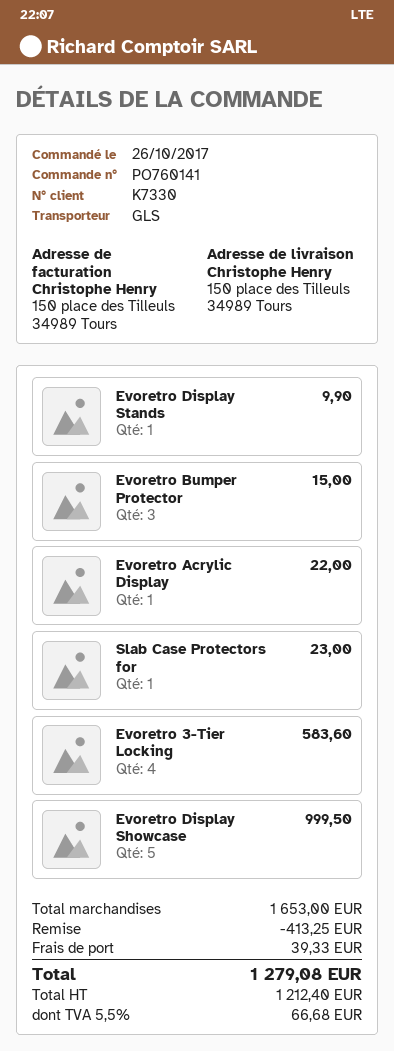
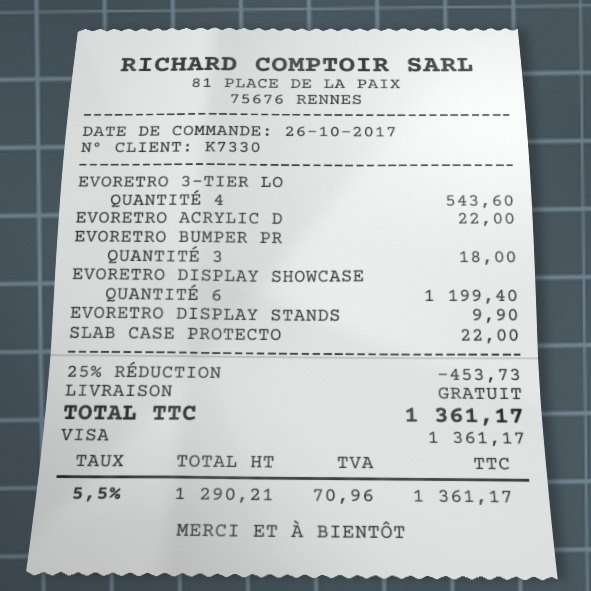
Evoretro Bumper Protector: 3 for 15.00 -> 3 for 18.00
Slab Case Protectors for: 1 for 23.00 -> 1 for 22.00
Evoretro 3-Tier Locking: 4 for 583.60 -> 4 for 543.60
Evoretro Display Showcase: 5 for 999.50 -> 6 for 1199.40
discount: 413.25 -> 453.73
shipping: 39.33 -> 0.00
net: 1212.40 -> 1290.21
tax: 5.5% = 66.68 -> 5.5% = 70.96
total: 1279.08 -> 1361.17

